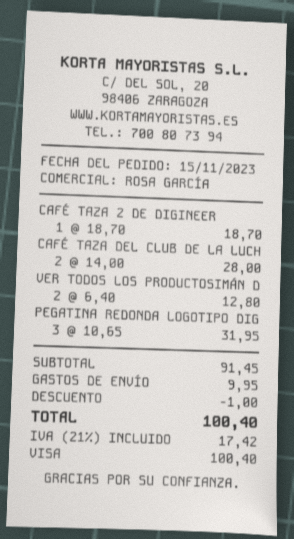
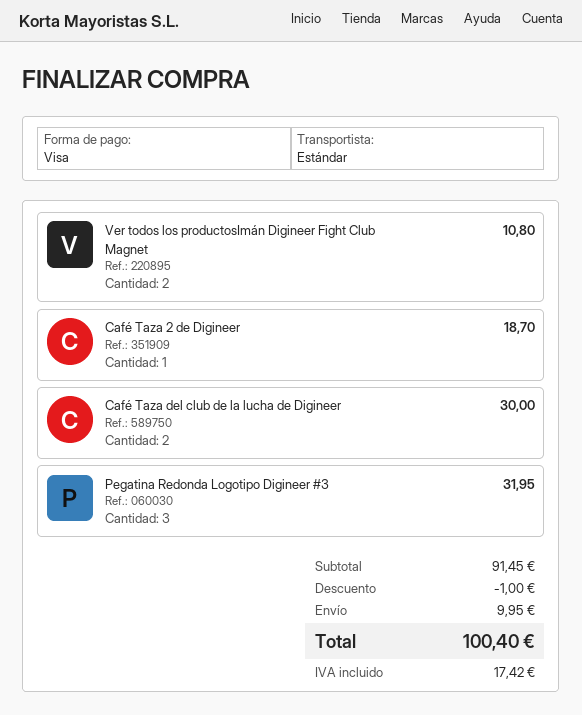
CAFÉ TAZA DEL CLUB DE LA LUCH: 2 for 28.00 -> 2 for 30.00
VER TODOS LOS PRODUCTOSIMÁN D: 2 for 12.80 -> 2 for 10.80

